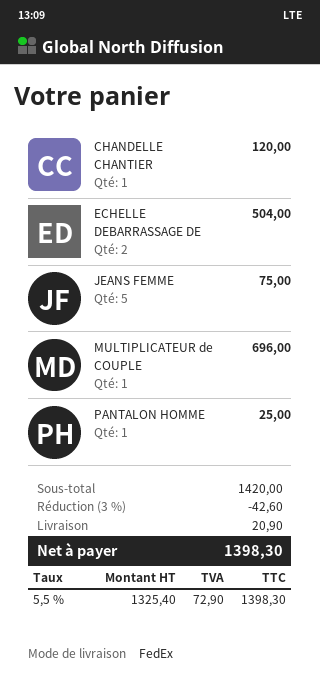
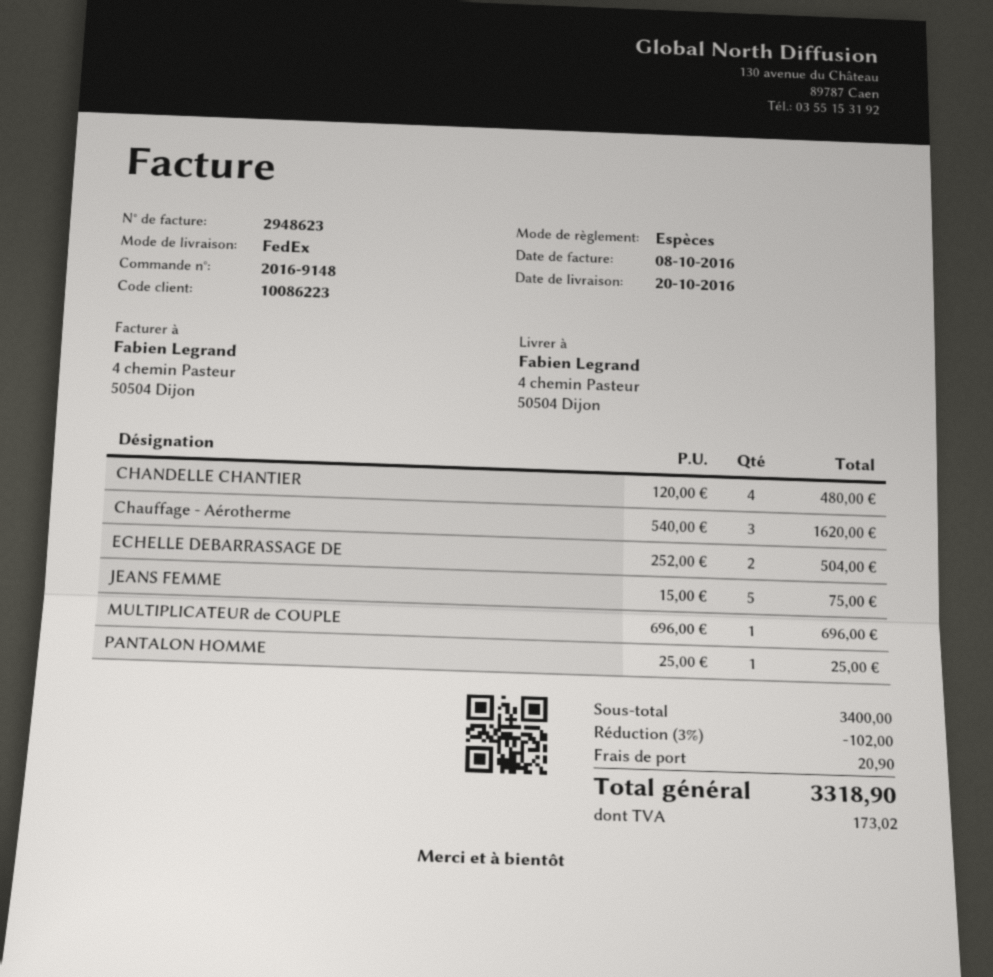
CHANDELLE CHANTIER: 1 for 120.00 -> 4 for 480.00
Chauffage - Aérotherme: none -> 3 for 1620.00
subtotal: 1420.00 -> 3400.00
discount: 3% = 42.60 -> 3% = 102.00
tax: 72.90 -> 173.02
total: 1398.30 -> 3318.90

